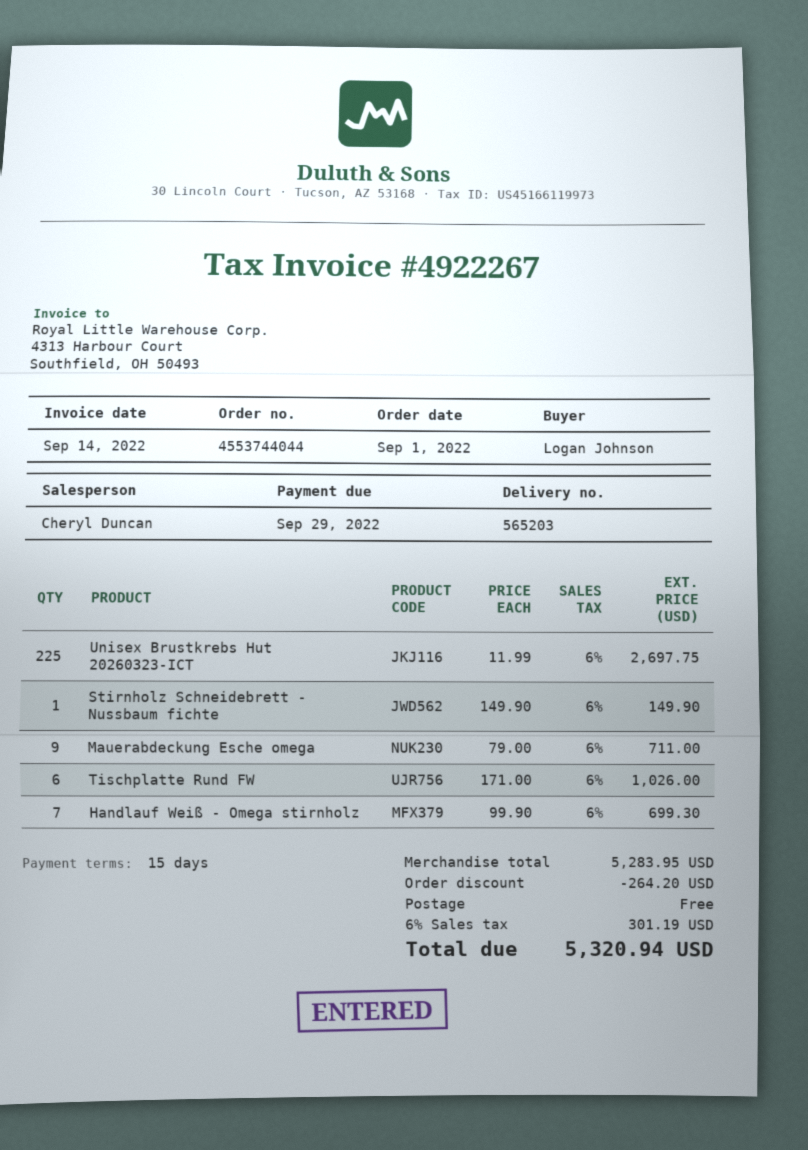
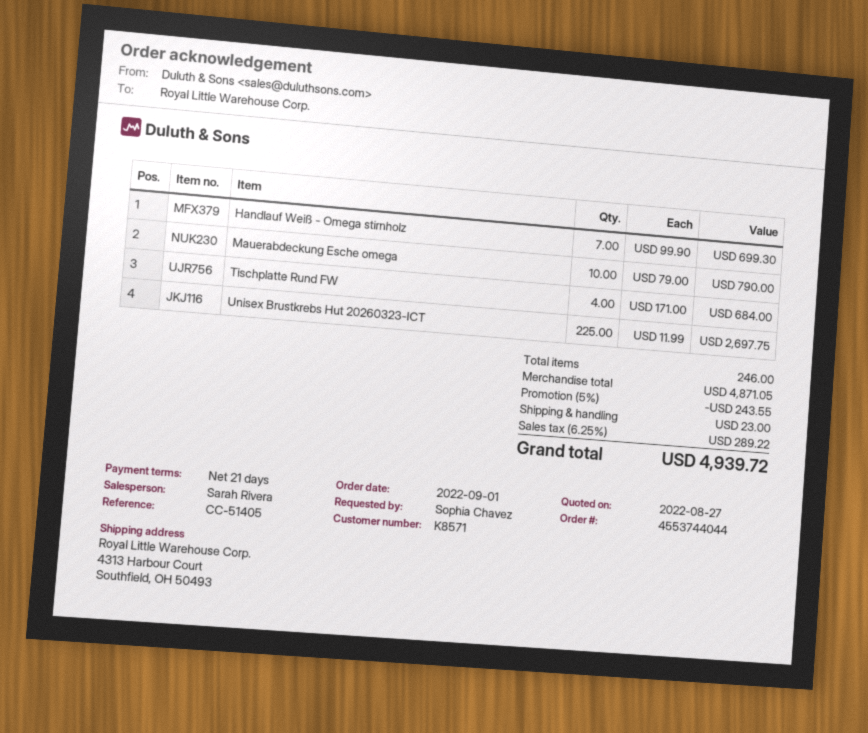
payment terms: 15 days -> 21 days
ordered by: Logan Johnson -> Sophia Chavez
sales rep: Cheryl Duncan -> Sarah Rivera
Stirnholz Schneidebrett - Nussbaum fichte: 1 x 149.90 = 149.90 -> none
Mauerabdeckung Esche omega: 9 x 79.00 = 711.00 -> 10 x 79.00 = 790.00
Tischplatte Rund FW: 6 x 171.00 = 1026.00 -> 4 x 171.00 = 684.00
subtotal: 5283.95 -> 4871.05
discount: 264.20 -> 243.55
shipping: 0.00 -> 23.00
tax: 6% = 301.19 -> 6.25% = 289.22
total: 5320.94 -> 4939.72

